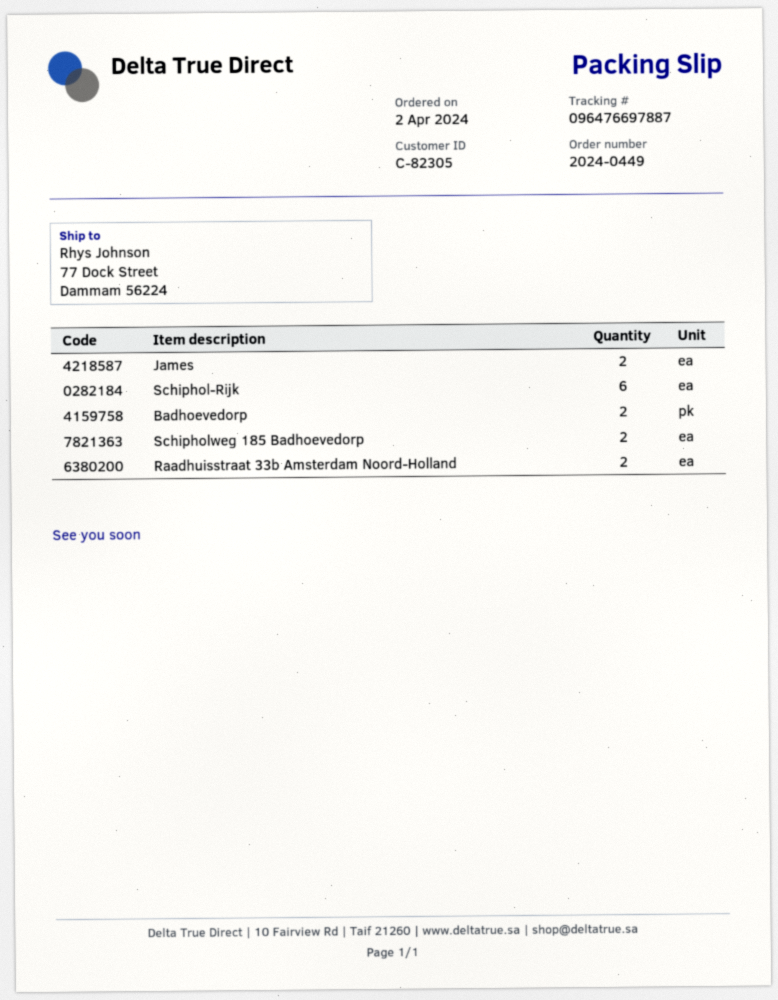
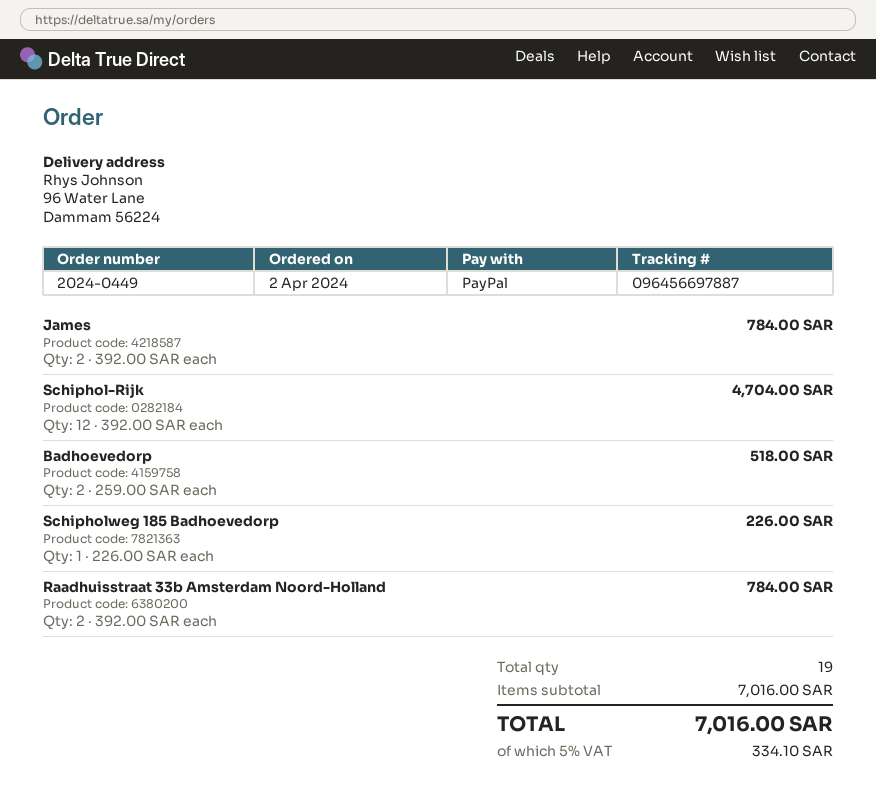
tracking number: 096476697887 -> 096456697887
ship to: 77 Dock Street, Dammam 56224 -> 96 Water Lane, Dammam 56224
Schiphol-Rijk: 6 -> 12
Schipholweg 185 Badhoevedorp: 2 -> 1

